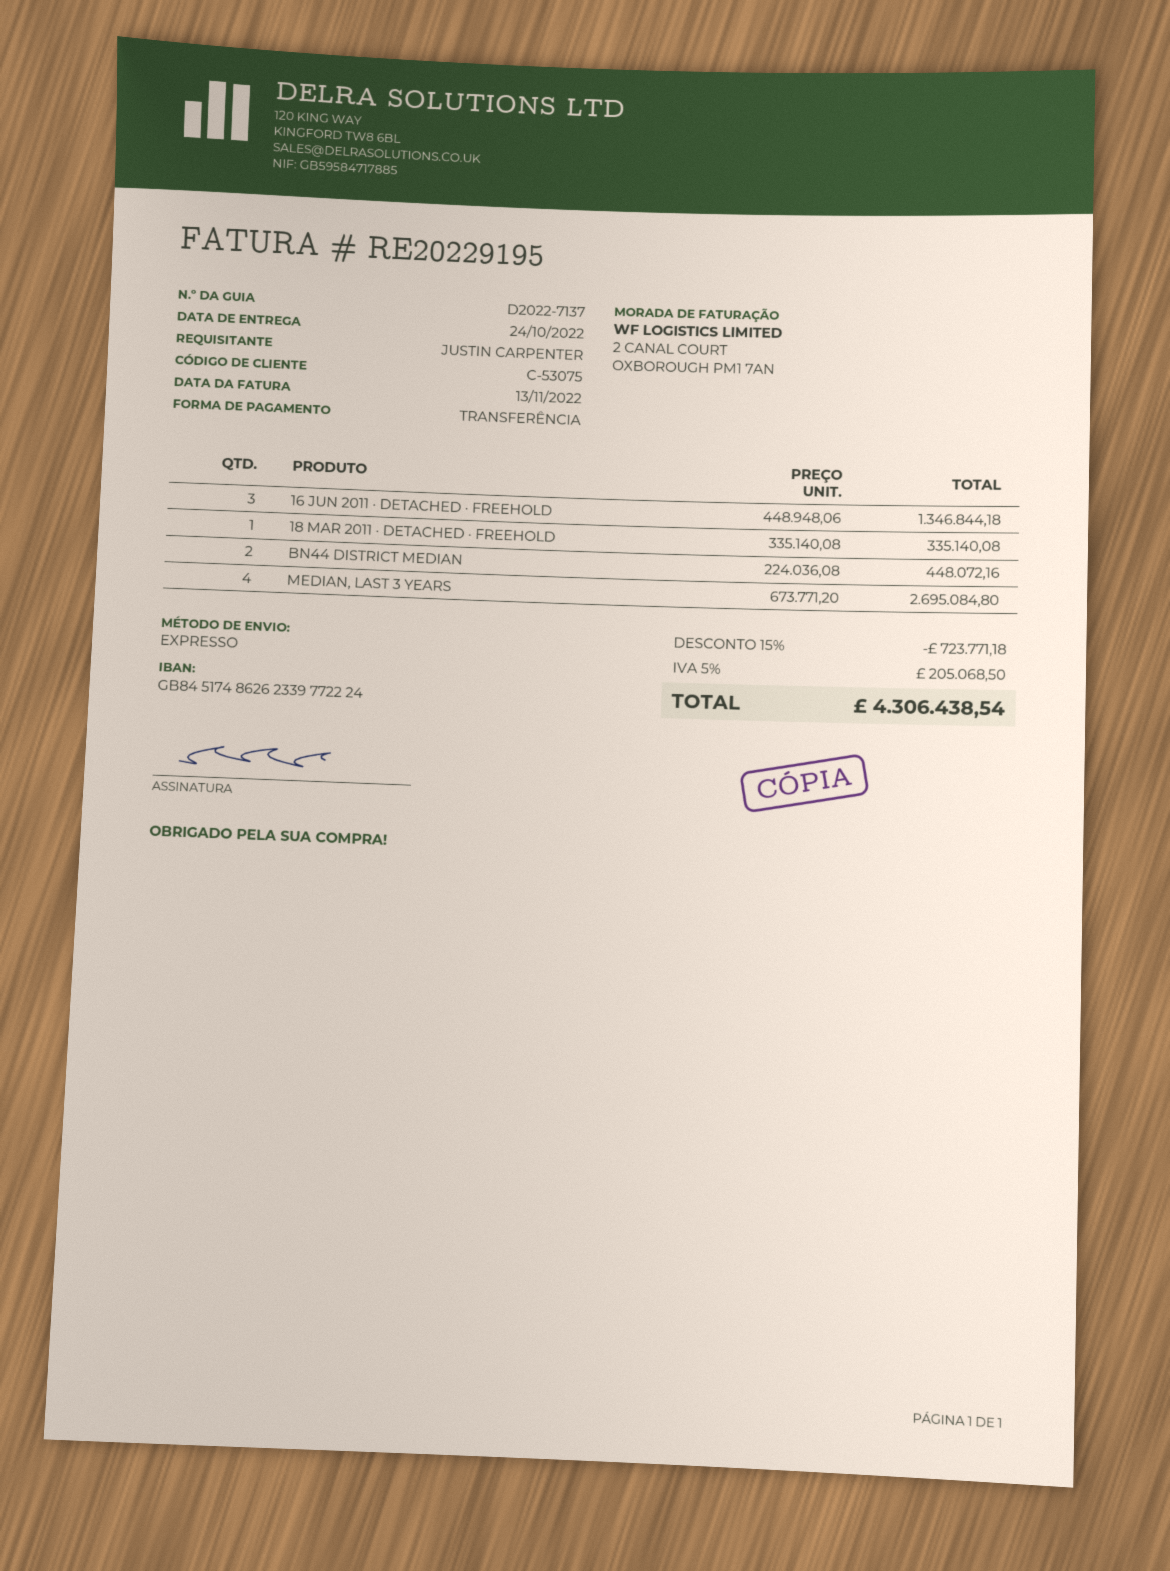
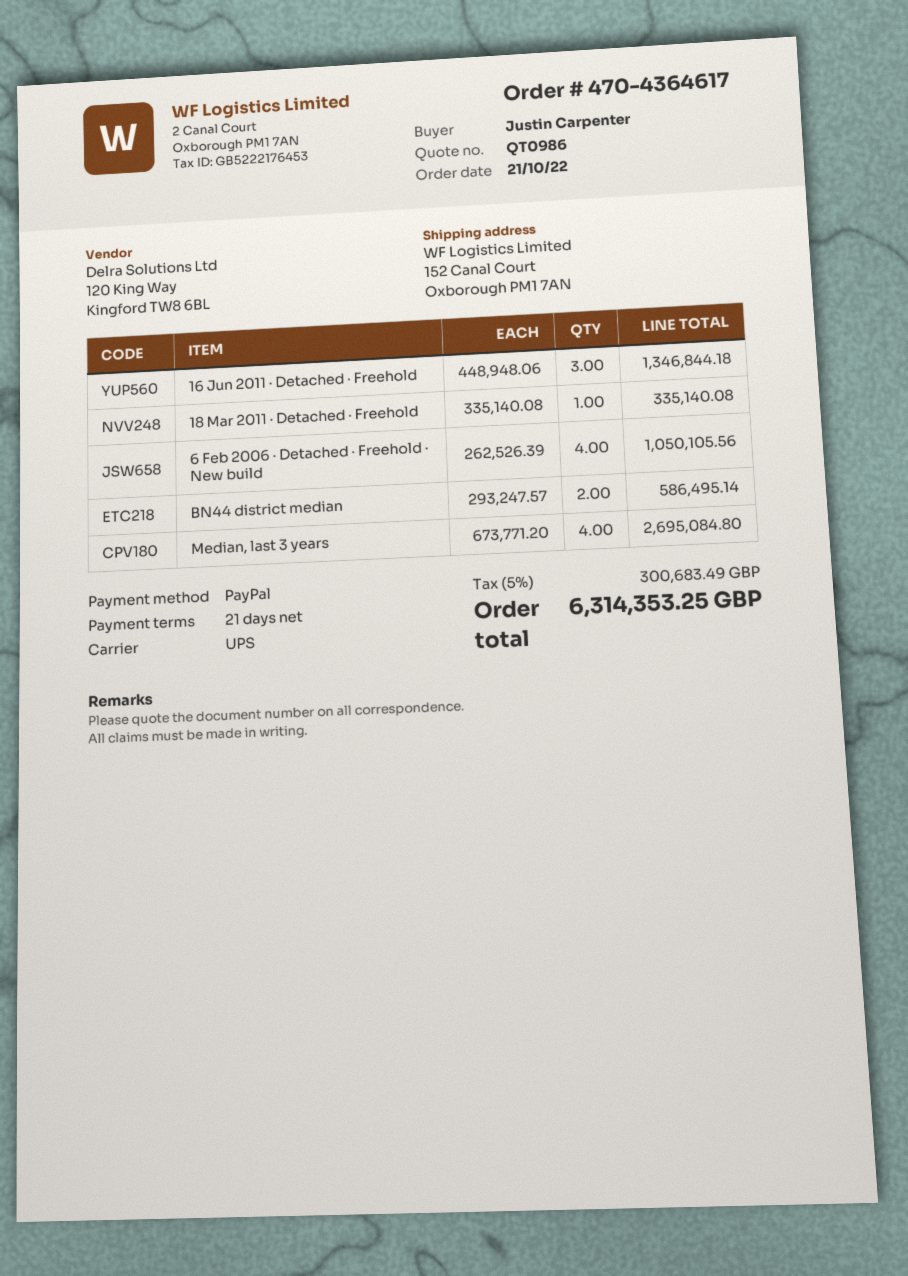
payment method: bank transfer -> PayPal
shipping method: express -> UPS
BN44 DISTRICT MEDIAN: 2 x 224036.08 = 448072.16 -> 2 x 293247.57 = 586495.14
6 Feb 2006 · Detached · Freehold · New build: none -> 4 x 262526.39 = 1050105.56
discount: 15% = 723771.18 -> none
tax: 5% = 205068.50 -> 5% = 300683.49
total: 4306438.54 -> 6314353.25

